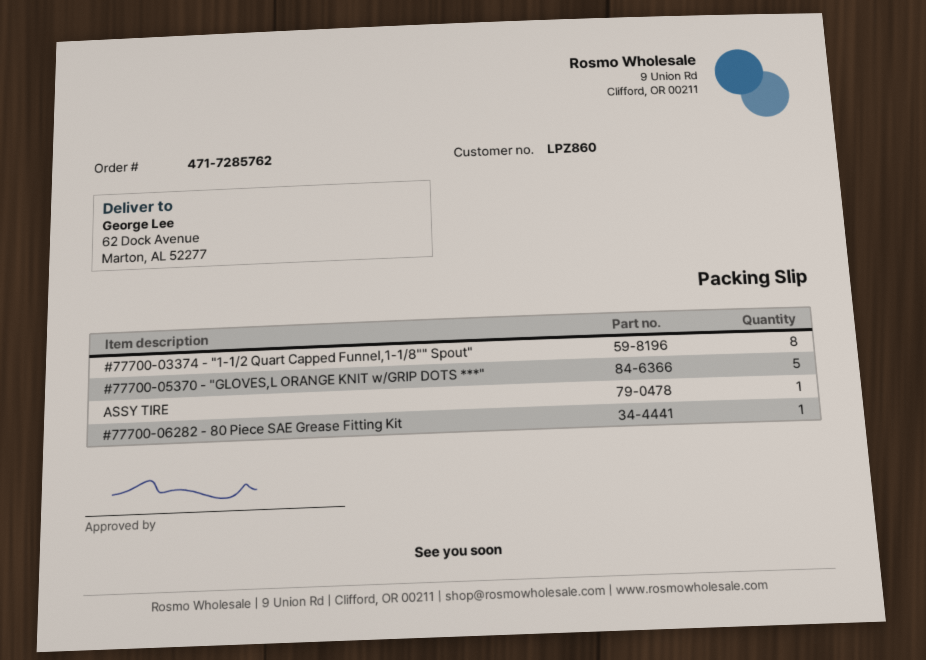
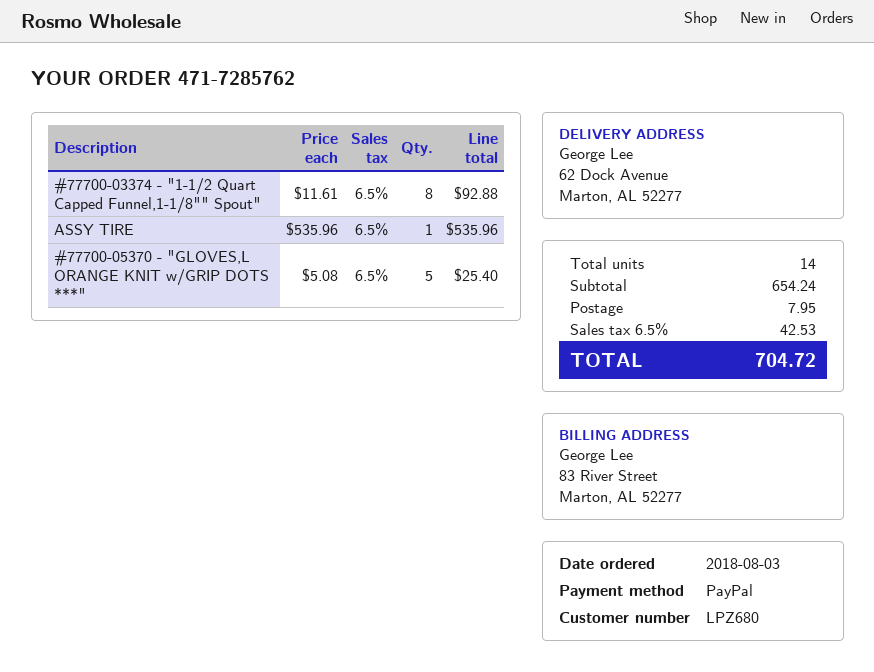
customer number: LPZ860 -> LPZ680
#77700-06282 - 80 Piece SAE Grease Fitting Kit: 1 -> none

